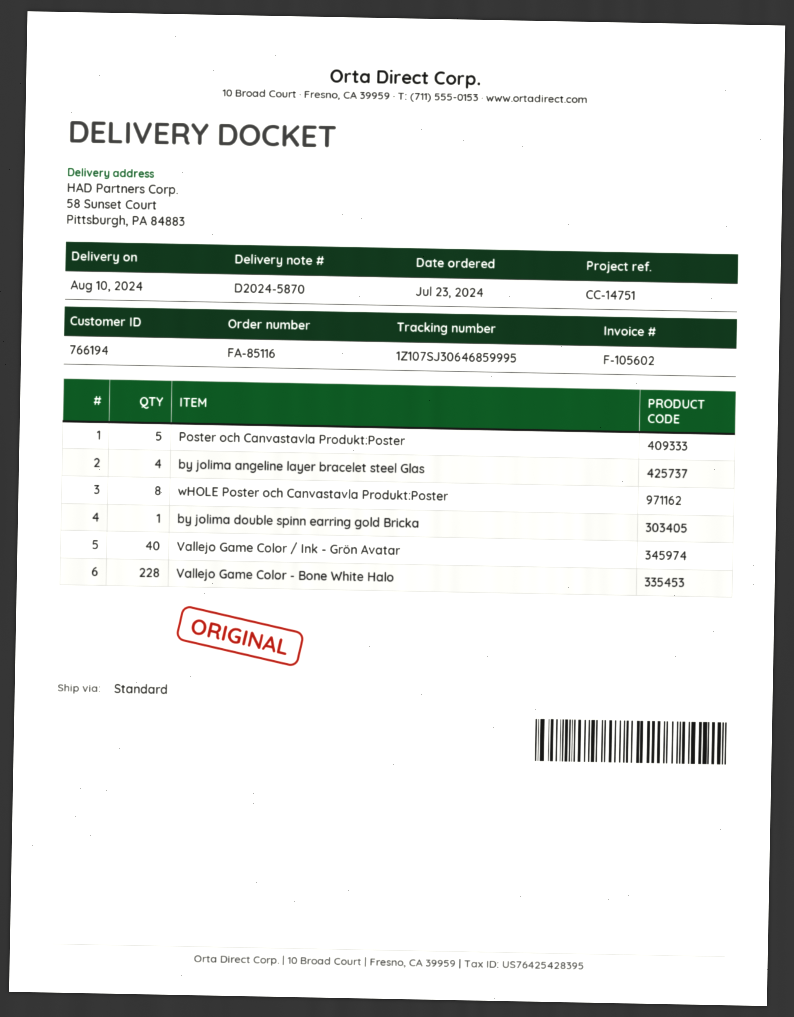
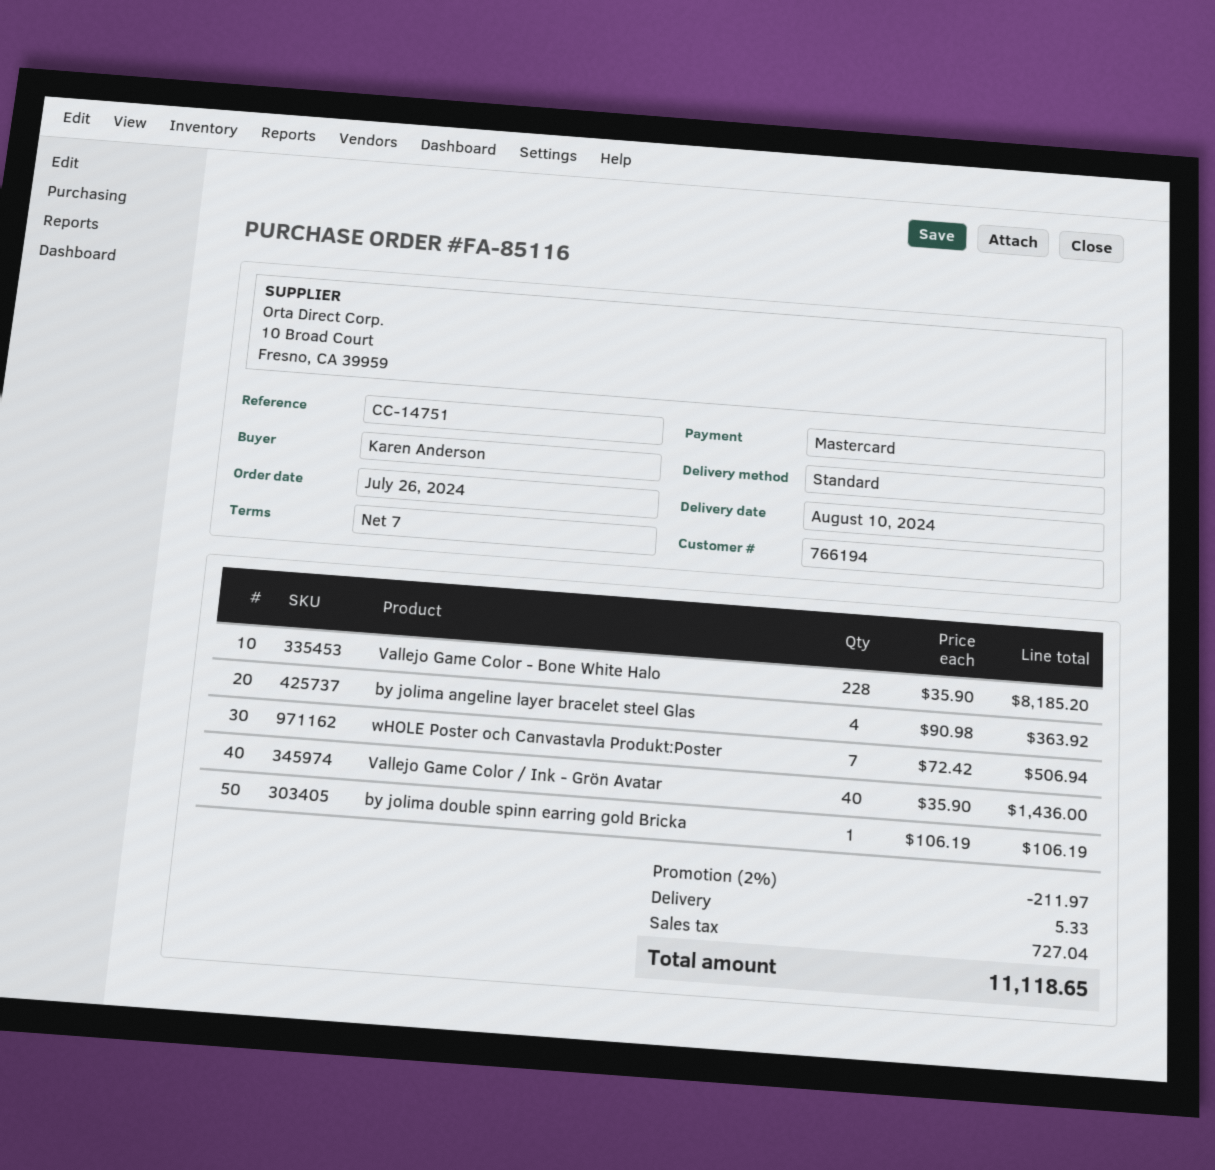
order date: 2024-07-23 -> 2024-07-26
Poster och Canvastavla Produkt:Poster: 5 -> none
wHOLE Poster och Canvastavla Produkt:Poster: 8 -> 7

